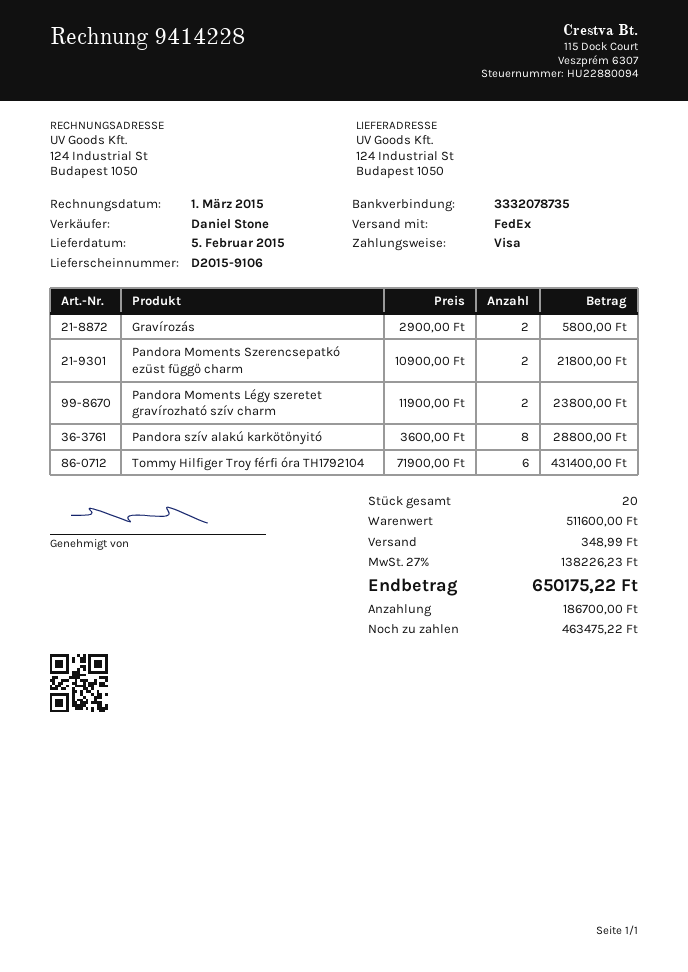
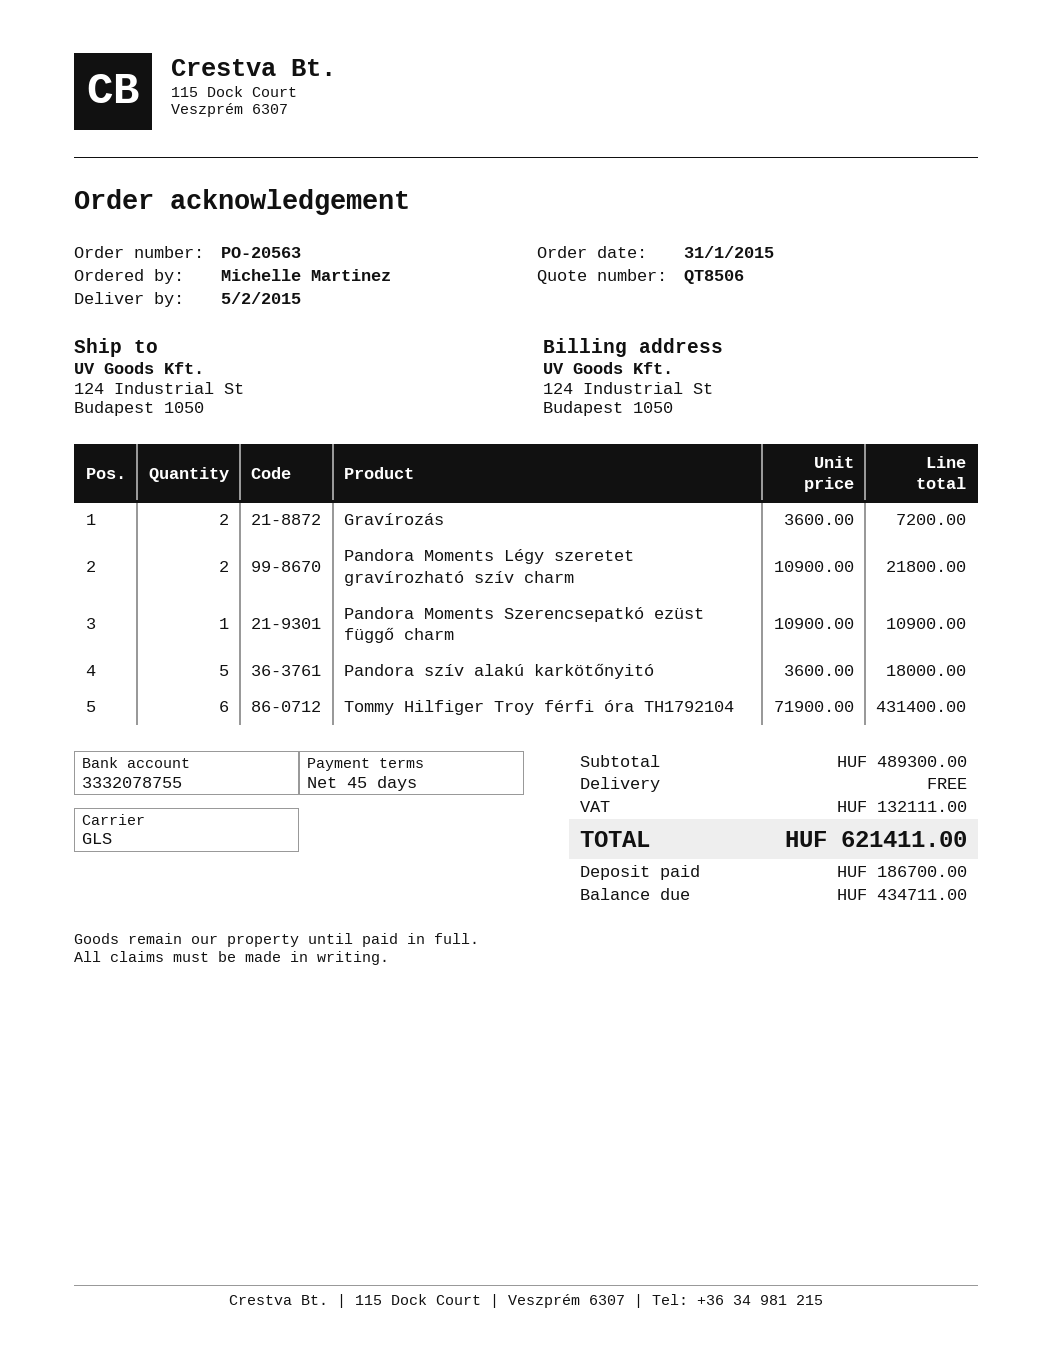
bank account: 3332078735 -> 3332078755
shipping method: FedEx -> GLS
Gravírozás: 2 x 2900.00 = 5800.00 -> 2 x 3600.00 = 7200.00
Pandora Moments Szerencsepatkó ezüst függő charm: 2 x 10900.00 = 21800.00 -> 1 x 10900.00 = 10900.00
Pandora Moments Légy szeretet gravírozható szív charm: 2 x 11900.00 = 23800.00 -> 2 x 10900.00 = 21800.00
Pandora szív alakú karkötőnyitó: 8 x 3600.00 = 28800.00 -> 5 x 3600.00 = 18000.00
subtotal: 511600.00 -> 489300.00
shipping: 348.99 -> 0.00
tax: 138226.23 -> 132111.00
total: 650175.22 -> 621411.00
balance: 463475.22 -> 434711.00

